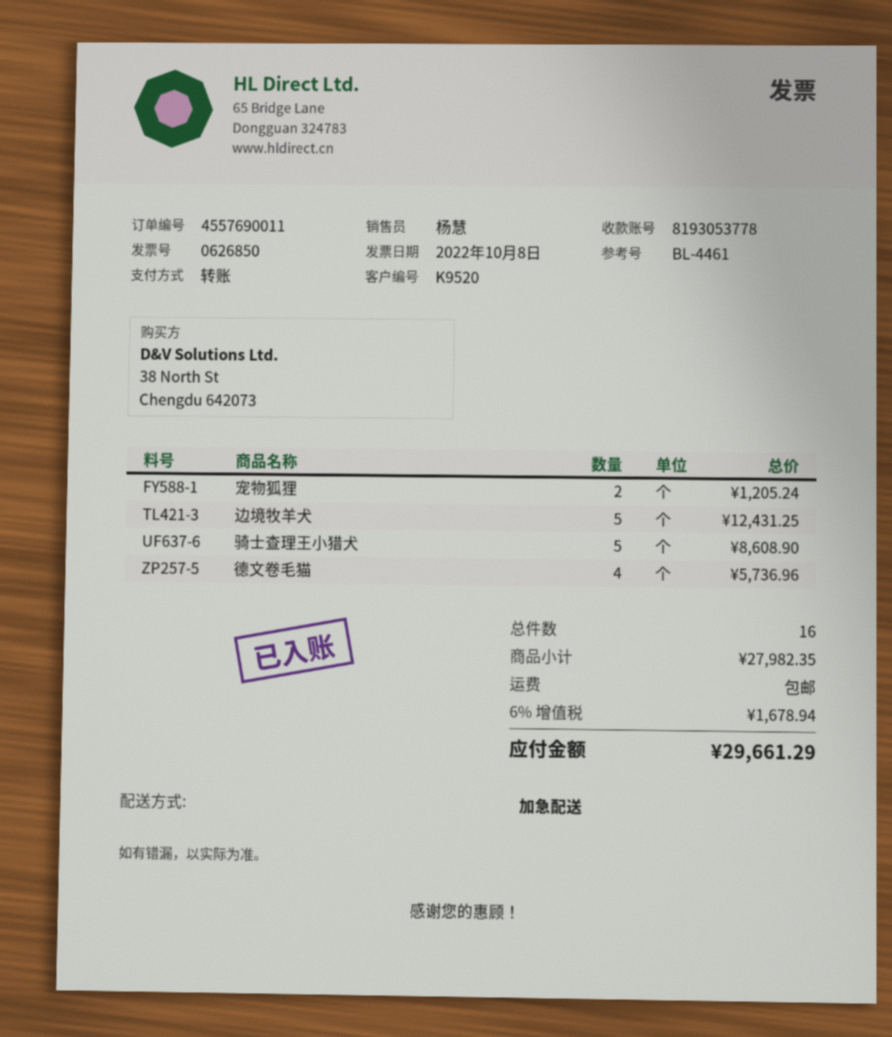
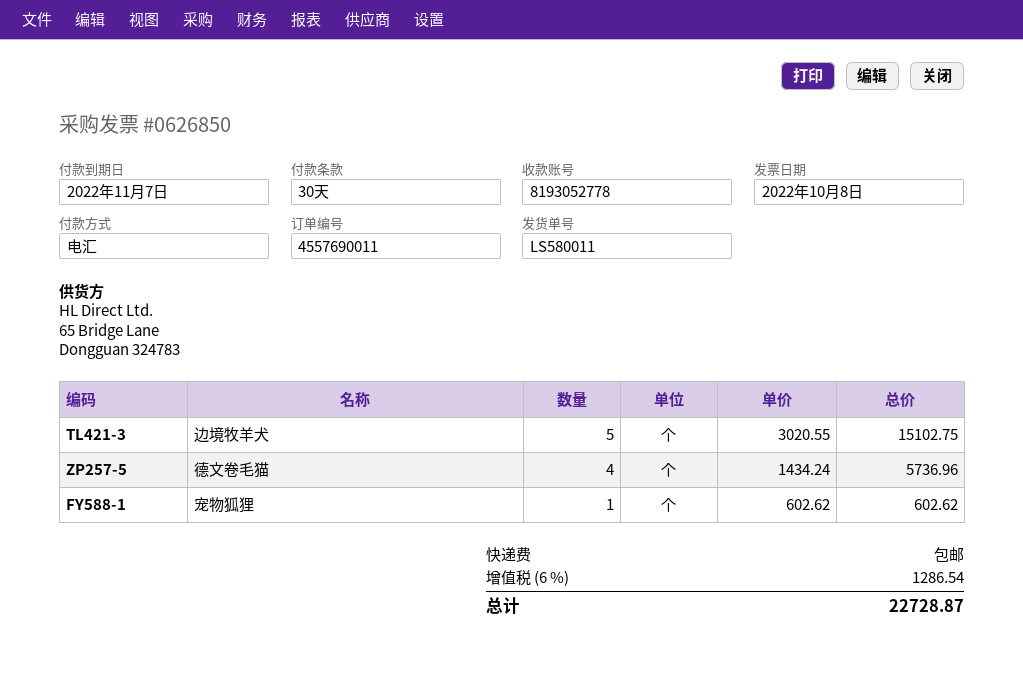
bank account: 8193053778 -> 8193052778
宠物狐狸: 2 for 1205.24 -> 1 for 602.62
边境牧羊犬: 5 for 12431.25 -> 5 for 15102.75
骑士查理王小猎犬: 5 for 8608.90 -> none
tax: 6% = 1678.94 -> 6% = 1286.54
total: 29661.29 -> 22728.87

